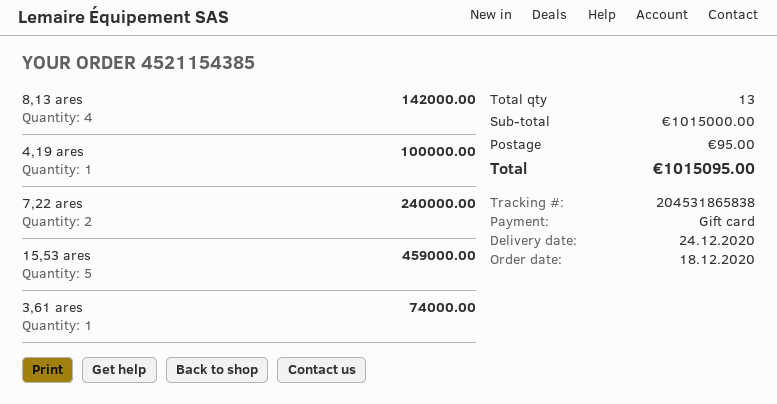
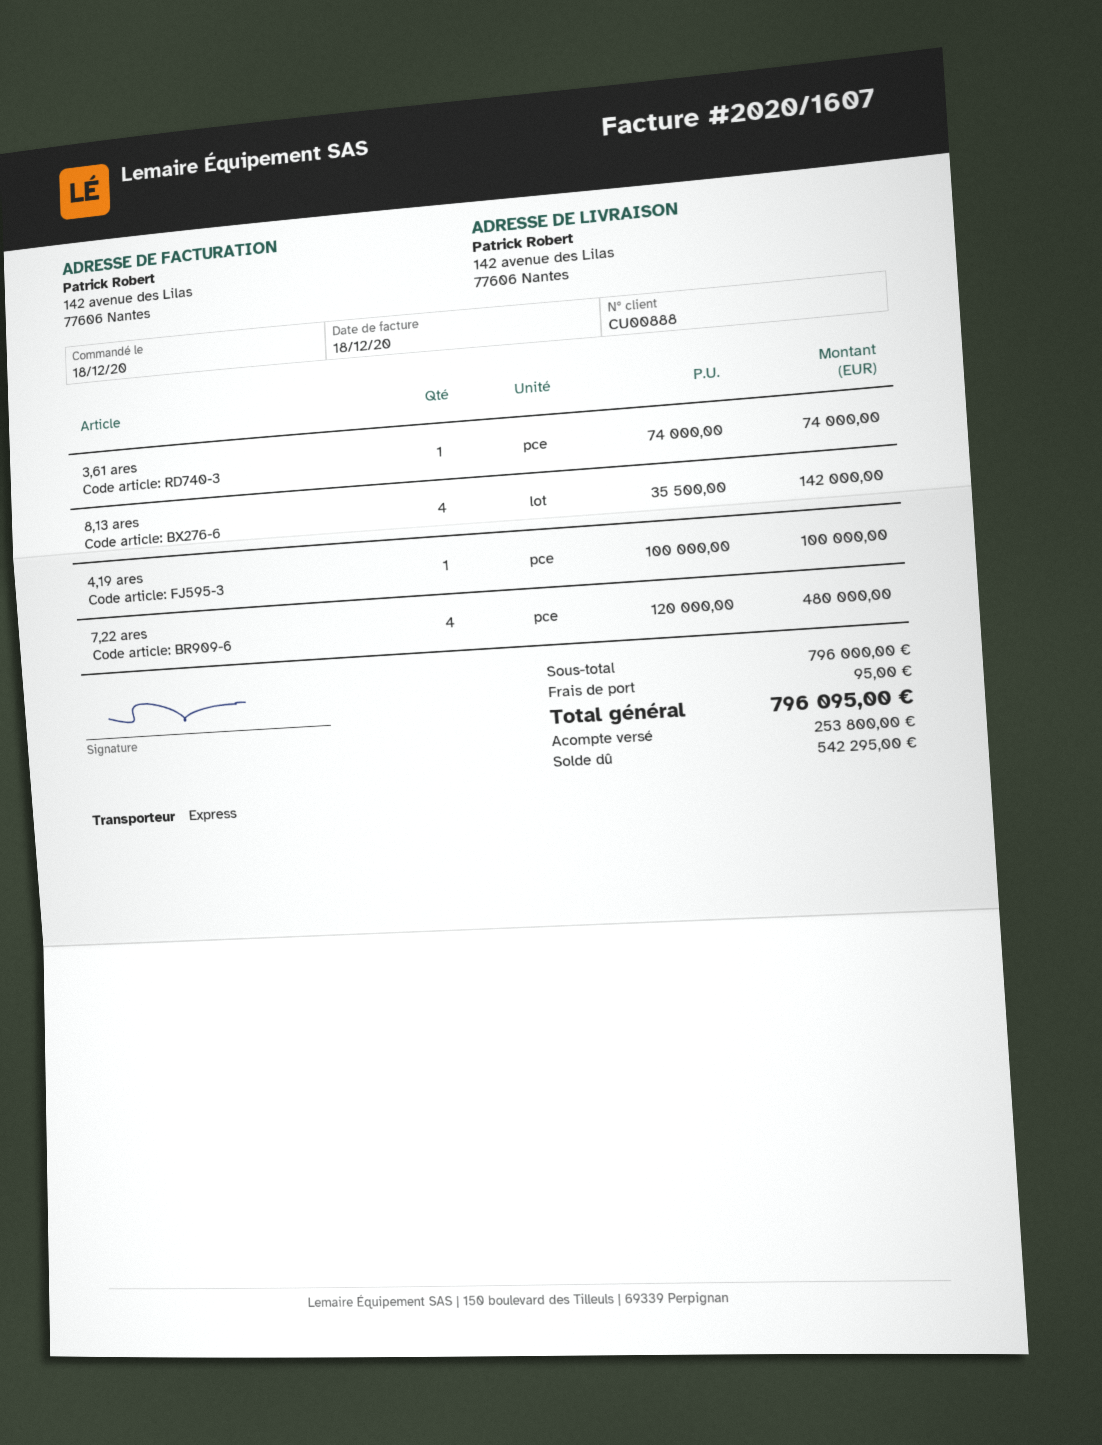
7,22 ares: 2 for 240000.00 -> 4 for 480000.00
15,53 ares: 5 for 459000.00 -> none
subtotal: 1015000.00 -> 796000.00
total: 1015095.00 -> 796095.00

